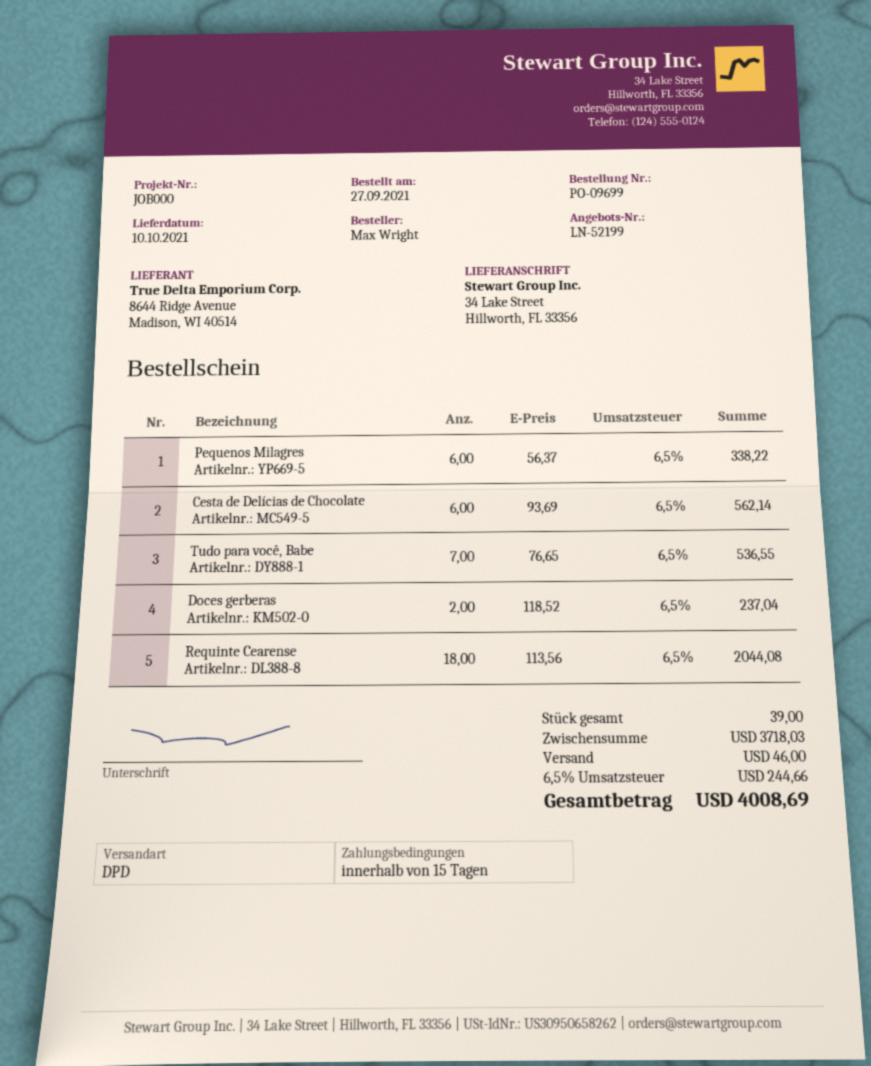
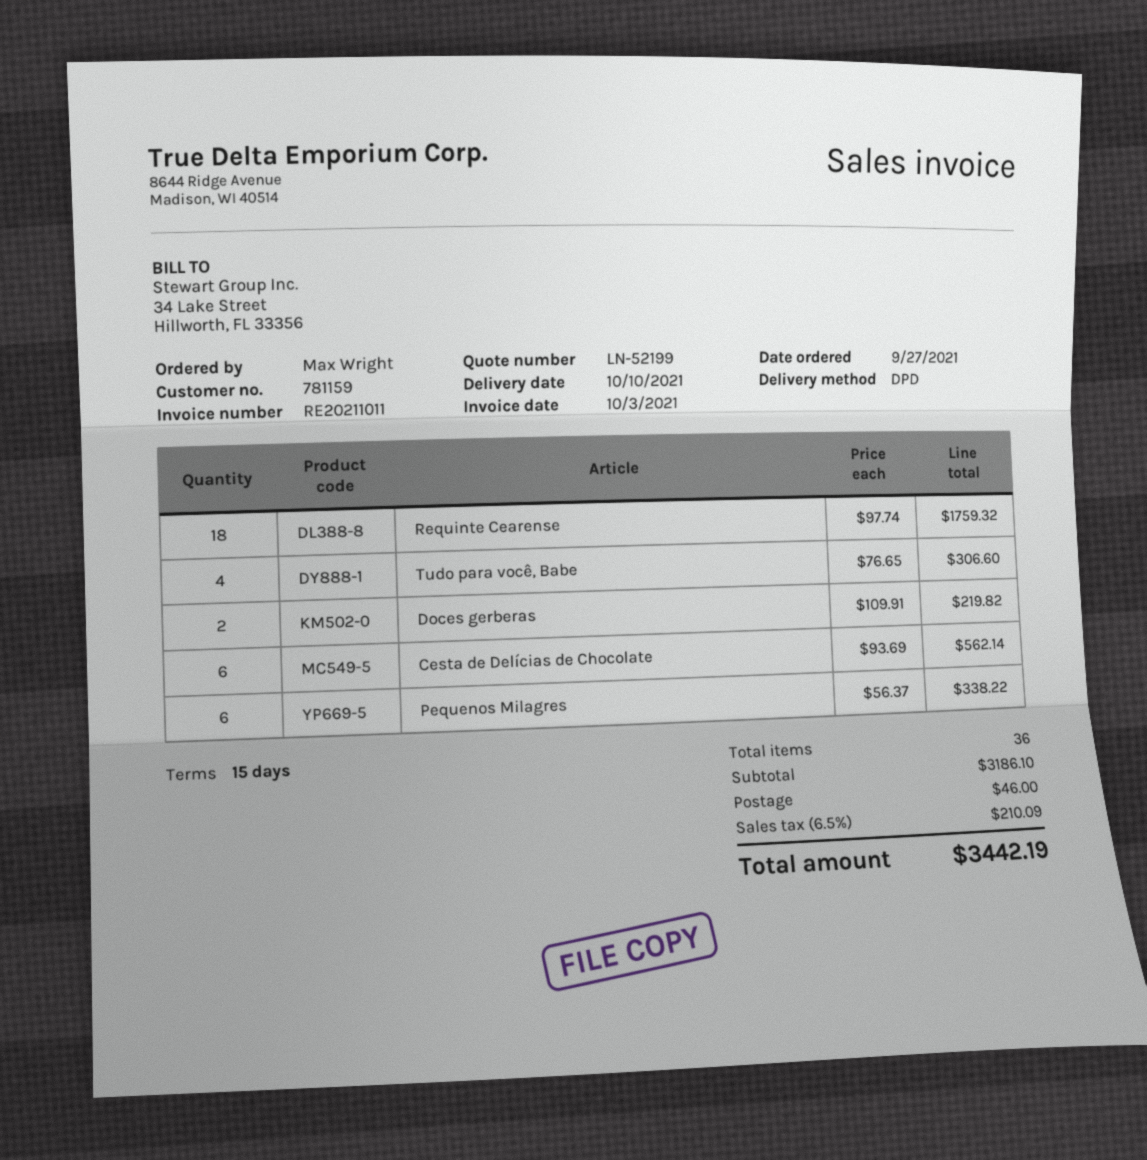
Tudo para você, Babe: 7 x 76.65 = 536.55 -> 4 x 76.65 = 306.60
Doces gerberas: 2 x 118.52 = 237.04 -> 2 x 109.91 = 219.82
Requinte Cearense: 18 x 113.56 = 2044.08 -> 18 x 97.74 = 1759.32
total quantity: 39 -> 36
subtotal: 3718.03 -> 3186.10
tax: 6.5% = 244.66 -> 6.5% = 210.09
total: 4008.69 -> 3442.19

